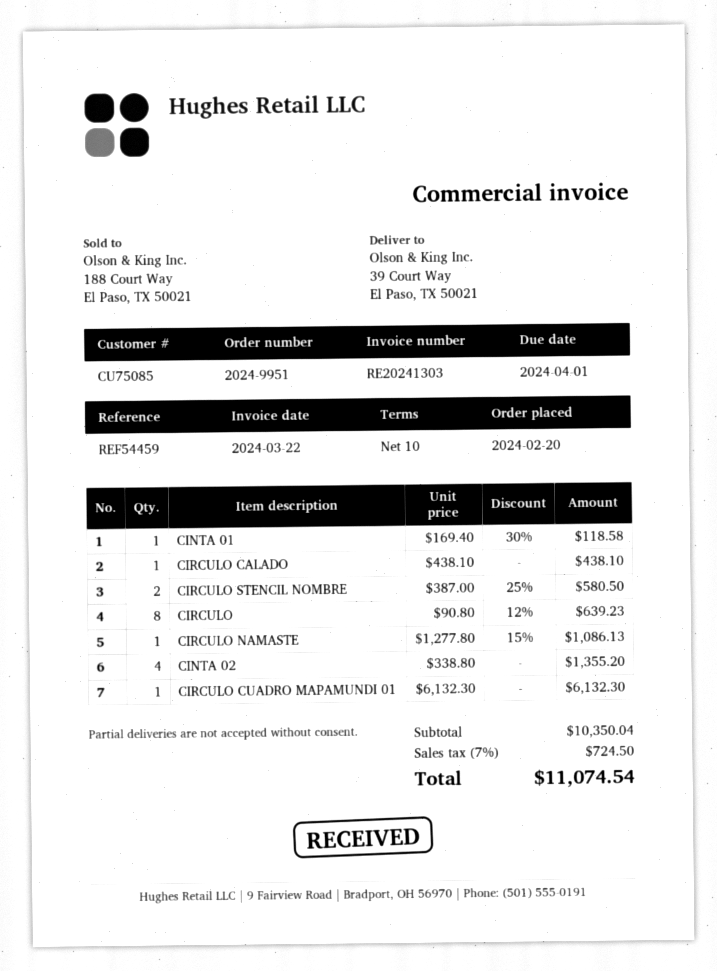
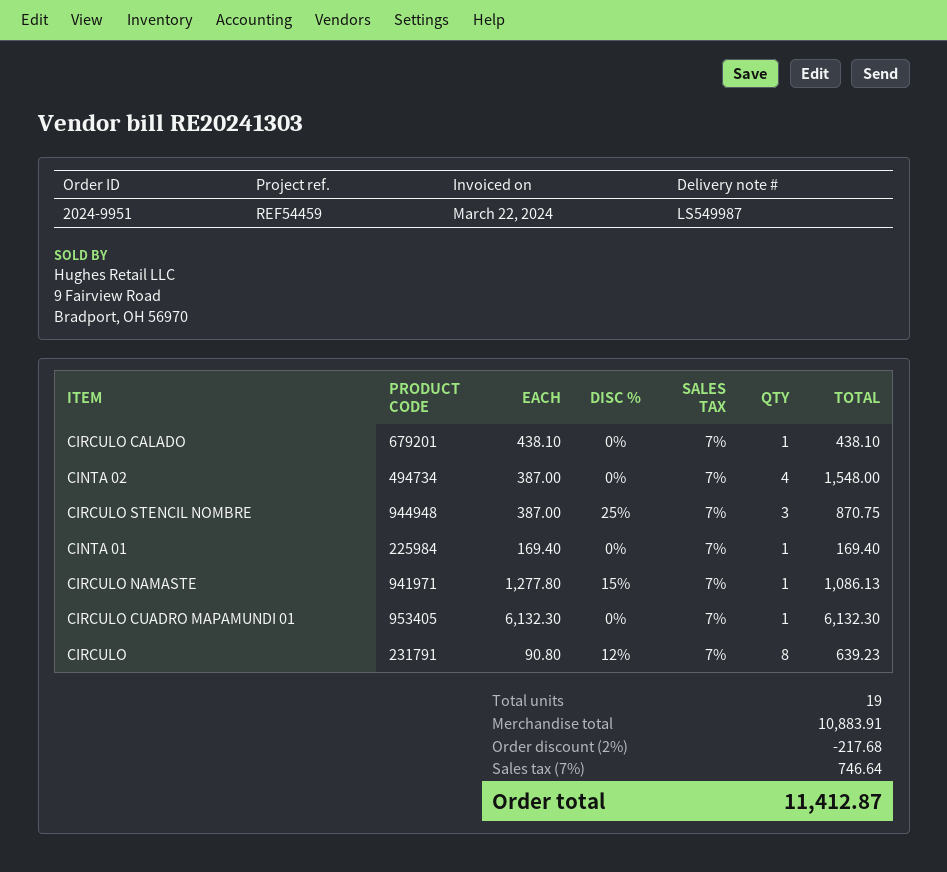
CINTA 01: 1 x 169.40 - 30% = 118.58 -> 1 x 169.40 = 169.40
CIRCULO STENCIL NOMBRE: 2 x 387.00 - 25% = 580.50 -> 3 x 387.00 - 25% = 870.75
CINTA 02: 4 x 338.80 = 1355.20 -> 4 x 387.00 = 1548.00
subtotal: 10350.04 -> 10883.91
discount: none -> 2% = 217.68
tax: 7% = 724.50 -> 7% = 746.64
total: 11074.54 -> 11412.87

